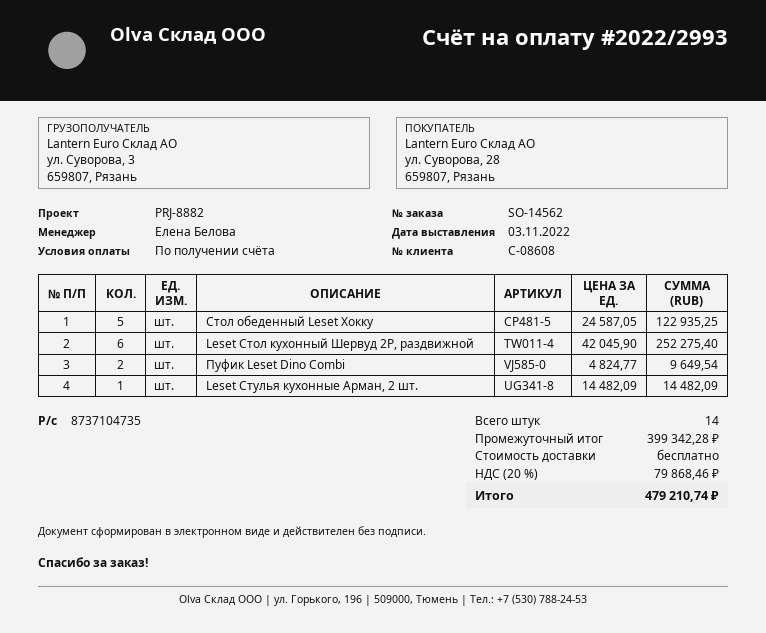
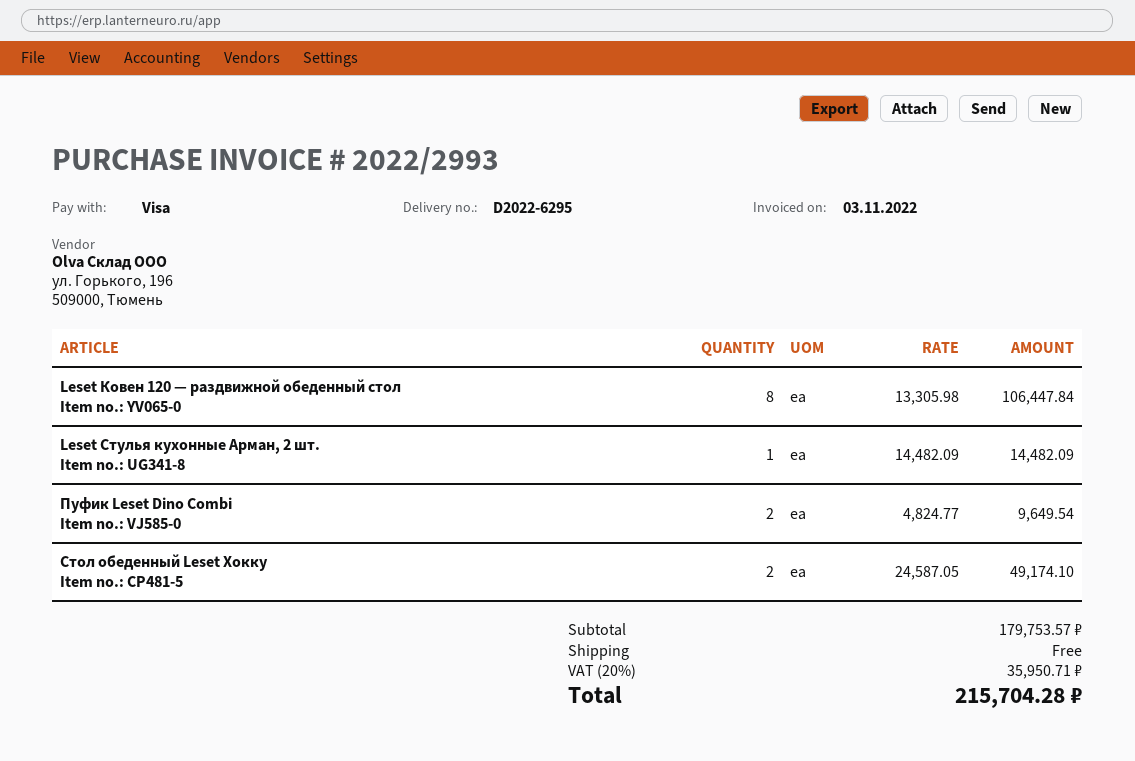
Стол обеденный Leset Хокку: 5 x 24587.05 = 122935.25 -> 2 x 24587.05 = 49174.10
Leset Стол кухонный Шервуд 2Р, раздвижной: 6 x 42045.90 = 252275.40 -> none
Leset Ковен 120 — раздвижной обеденный стол: none -> 8 x 13305.98 = 106447.84
subtotal: 399342.28 -> 179753.57
tax: 20% = 79868.46 -> 20% = 35950.71
total: 479210.74 -> 215704.28

